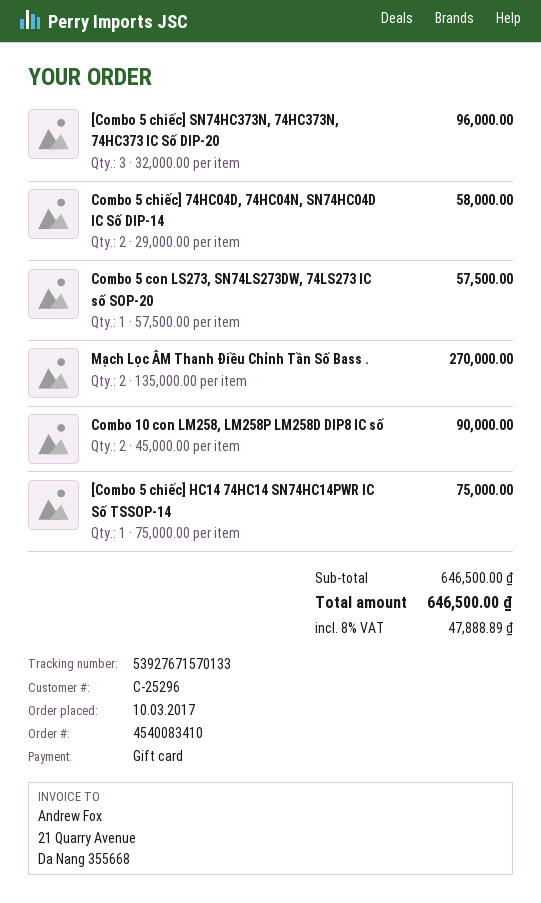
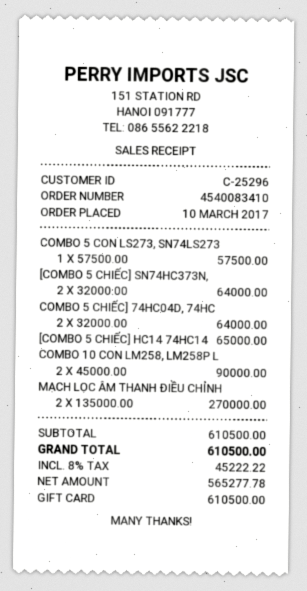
[Combo 5 chiếc] SN74HC373N, 74HC373N, 74HC373 IC Số DIP-20: 3 x 32000.00 = 96000.00 -> 2 x 32000.00 = 64000.00
Combo 5 chiếc] 74HC04D, 74HC04N, SN74HC04D IC Số DIP-14: 2 x 29000.00 = 58000.00 -> 2 x 32000.00 = 64000.00
[Combo 5 chiếc] HC14 74HC14 SN74HC14PWR IC Số TSSOP-14: 1 x 75000.00 = 75000.00 -> 1 x 65000.00 = 65000.00
subtotal: 646500.00 -> 610500.00
tax: 8% = 47888.89 -> 8% = 45222.22
total: 646500.00 -> 610500.00

